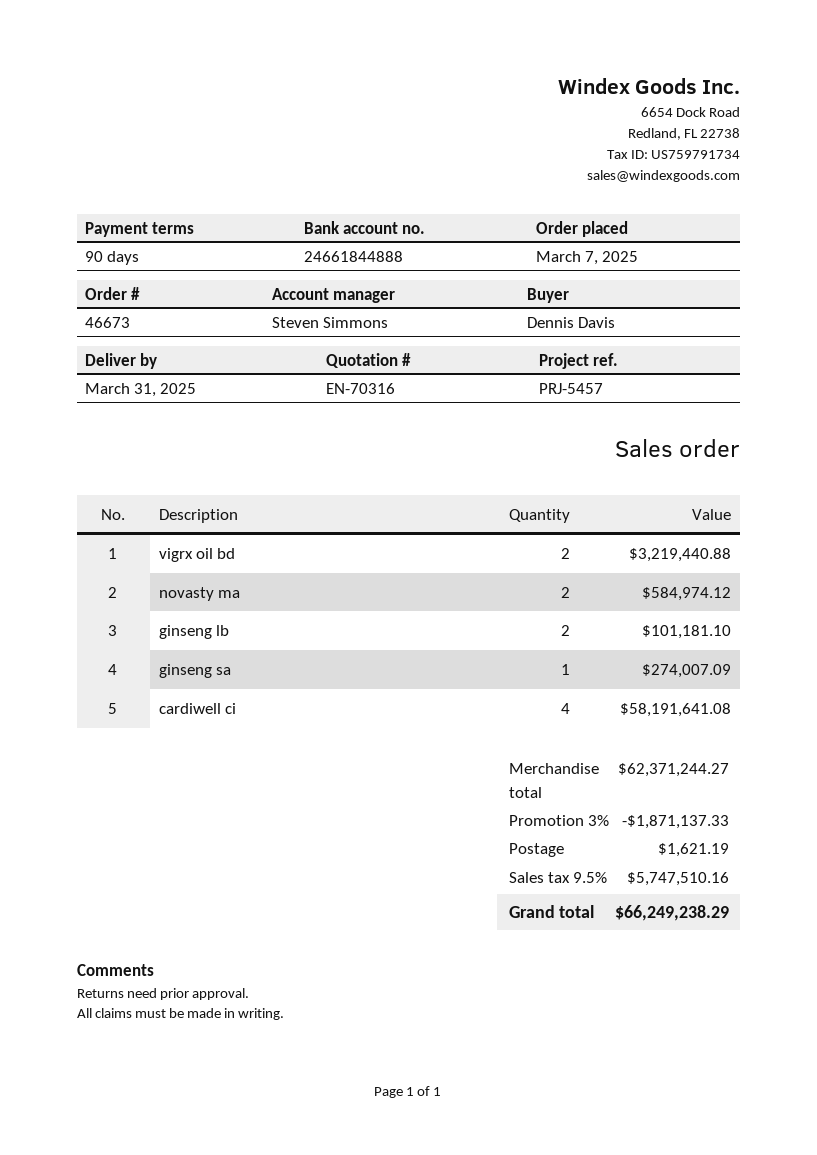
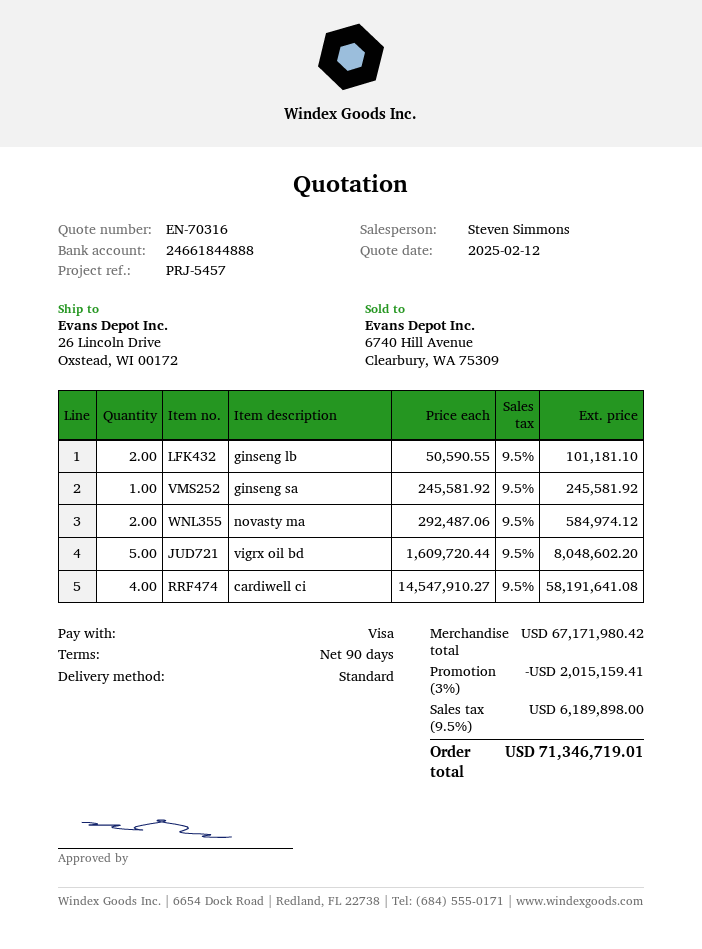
vigrx oil bd: 2 for 3219440.88 -> 5 for 8048602.20
ginseng sa: 1 for 274007.09 -> 1 for 245581.92
subtotal: 62371244.27 -> 67171980.42
discount: 3% = 1871137.33 -> 3% = 2015159.41
shipping: 1621.19 -> none
tax: 9.5% = 5747510.16 -> 9.5% = 6189898.00
total: 66249238.29 -> 71346719.01

